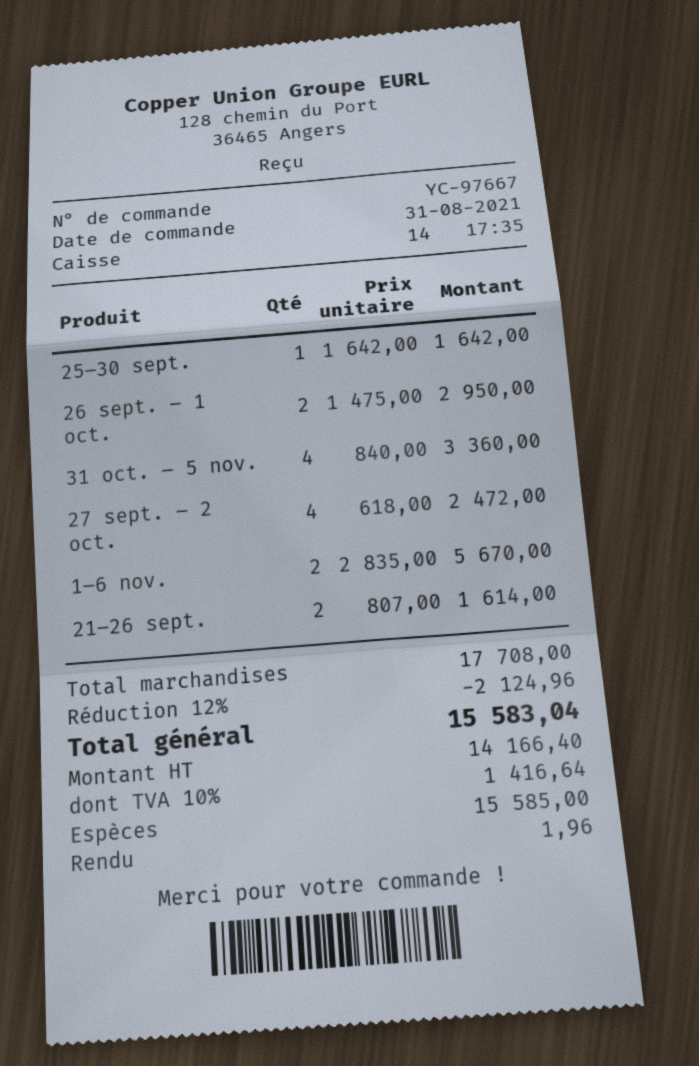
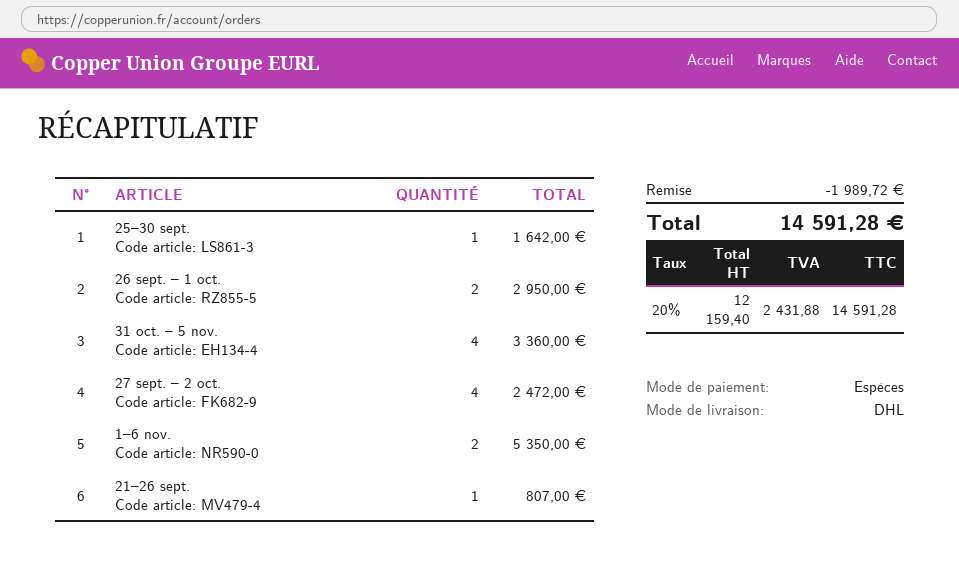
1–6 nov.: 2 for 5670.00 -> 2 for 5350.00
21–26 sept.: 2 for 1614.00 -> 1 for 807.00
discount: 2124.96 -> 1989.72
net: 14166.40 -> 12159.40
tax: 10% = 1416.64 -> 20% = 2431.88
total: 15583.04 -> 14591.28

